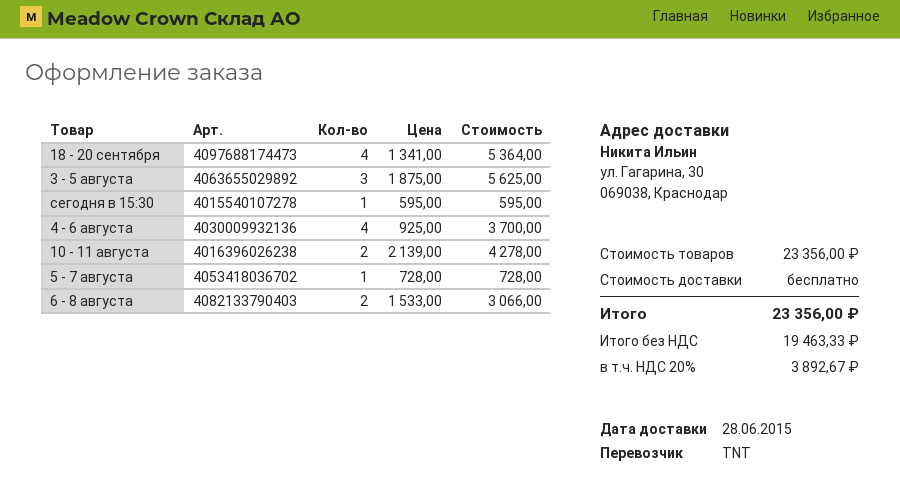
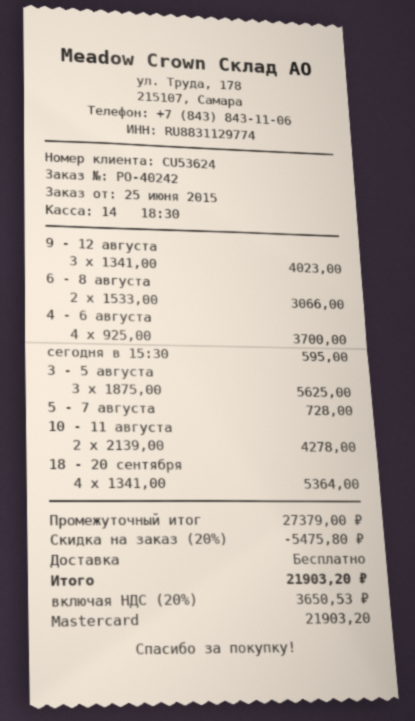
9 - 12 августа: none -> 3 x 1341.00 = 4023.00
subtotal: 23356.00 -> 27379.00
discount: none -> 20% = 5475.80
tax: 20% = 3892.67 -> 20% = 3650.53
total: 23356.00 -> 21903.20

